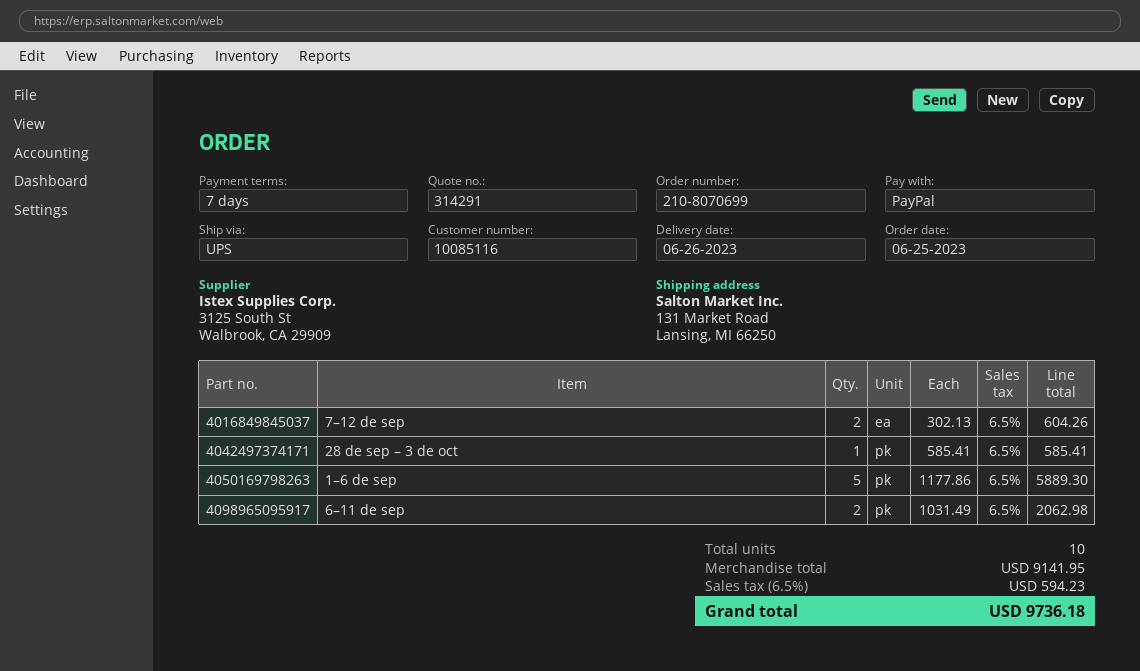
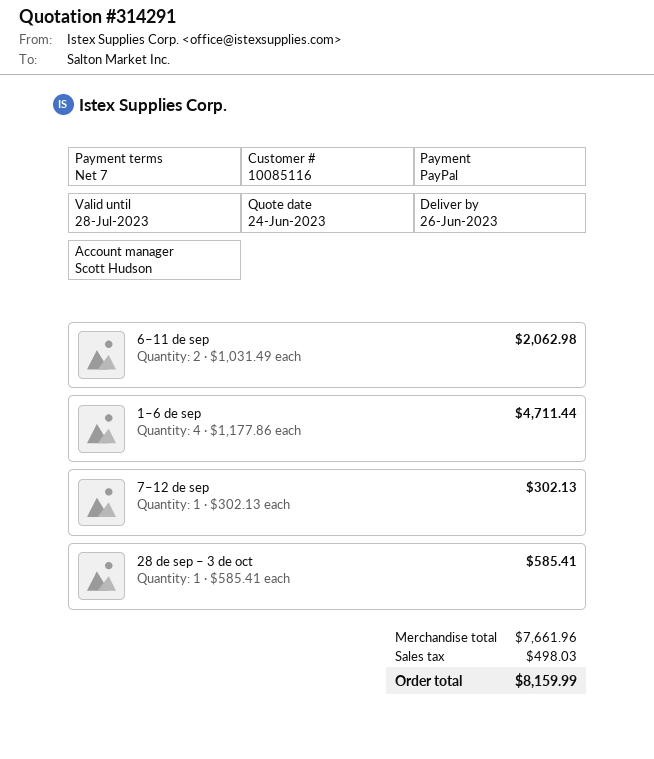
7–12 de sep: 2 x 302.13 = 604.26 -> 1 x 302.13 = 302.13
1–6 de sep: 5 x 1177.86 = 5889.30 -> 4 x 1177.86 = 4711.44
subtotal: 9141.95 -> 7661.96
tax: 594.23 -> 498.03
total: 9736.18 -> 8159.99

